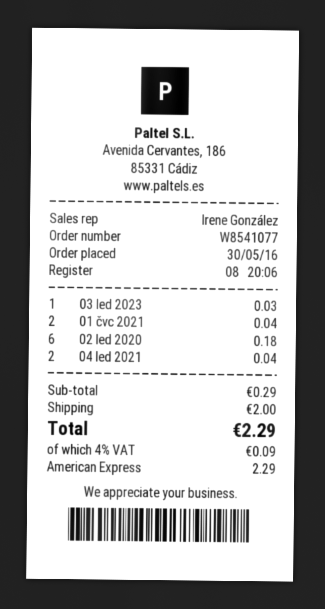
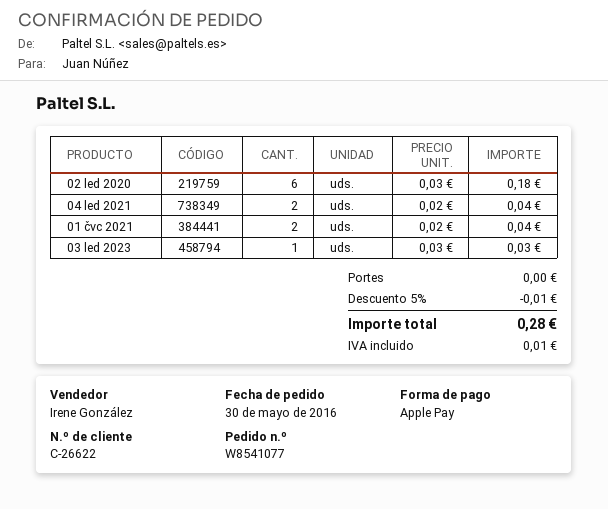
payment method: American Express -> Apple Pay
discount: none -> 5% = 0.01
shipping: 2.00 -> 0.00
tax: 0.09 -> 0.01
total: 2.29 -> 0.28

